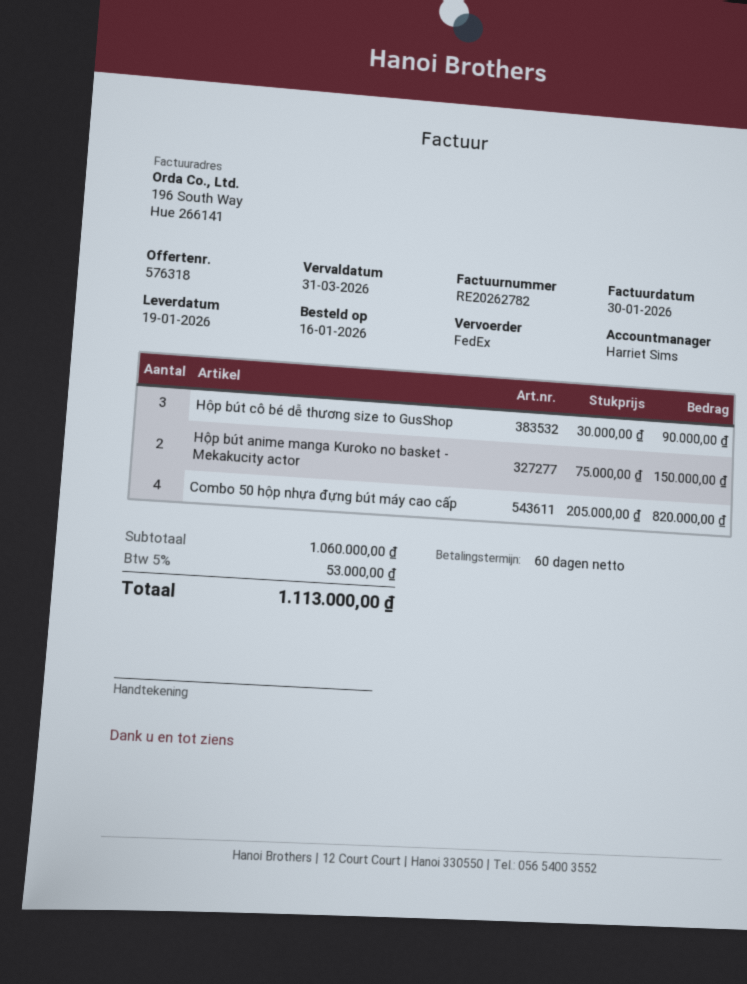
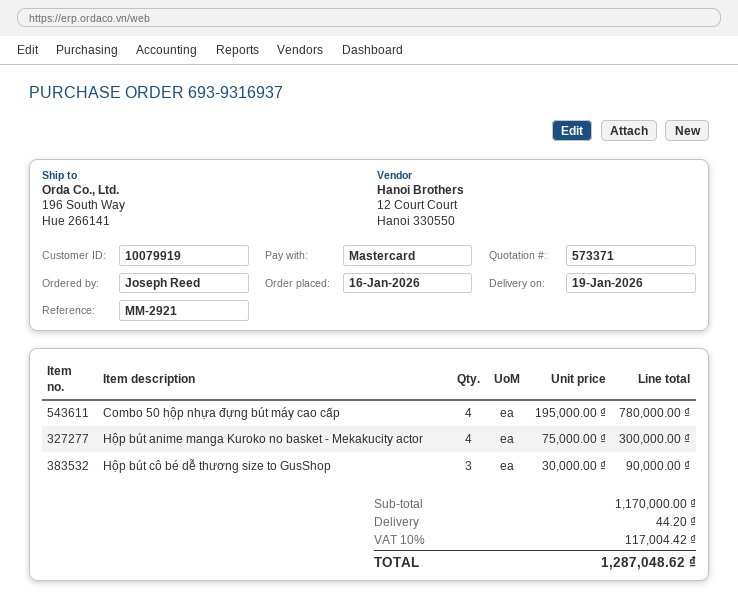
quote number: 576318 -> 573371
Hộp bút anime manga Kuroko no basket - Mekakucity actor: 2 x 75000.00 = 150000.00 -> 4 x 75000.00 = 300000.00
Combo 50 hộp nhựa đựng bút máy cao cấp: 4 x 205000.00 = 820000.00 -> 4 x 195000.00 = 780000.00
subtotal: 1060000.00 -> 1170000.00
shipping: none -> 44.20
tax: 5% = 53000.00 -> 10% = 117004.42
total: 1113000.00 -> 1287048.62

